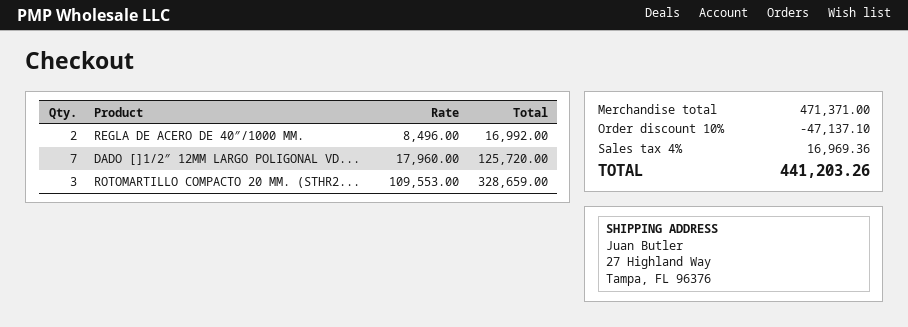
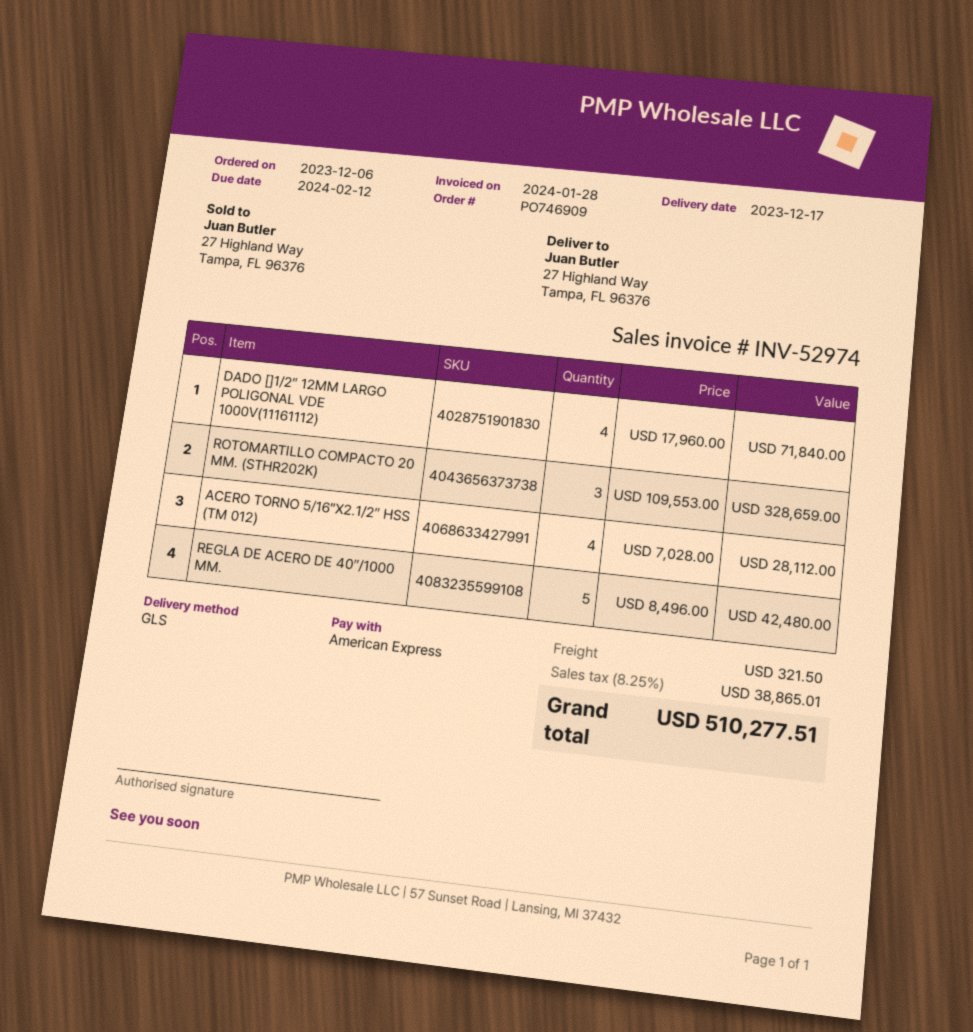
REGLA DE ACERO DE 40″/1000 MM.: 2 x 8496.00 = 16992.00 -> 5 x 8496.00 = 42480.00
DADO []1/2″ 12MM LARGO POLIGONAL VD...: 7 x 17960.00 = 125720.00 -> 4 x 17960.00 = 71840.00
ACERO TORNO 5/16″X2.1/2″ HSS (TM 012): none -> 4 x 7028.00 = 28112.00
discount: 10% = 47137.10 -> none
shipping: none -> 321.50
tax: 4% = 16969.36 -> 8.25% = 38865.01
total: 441203.26 -> 510277.51

